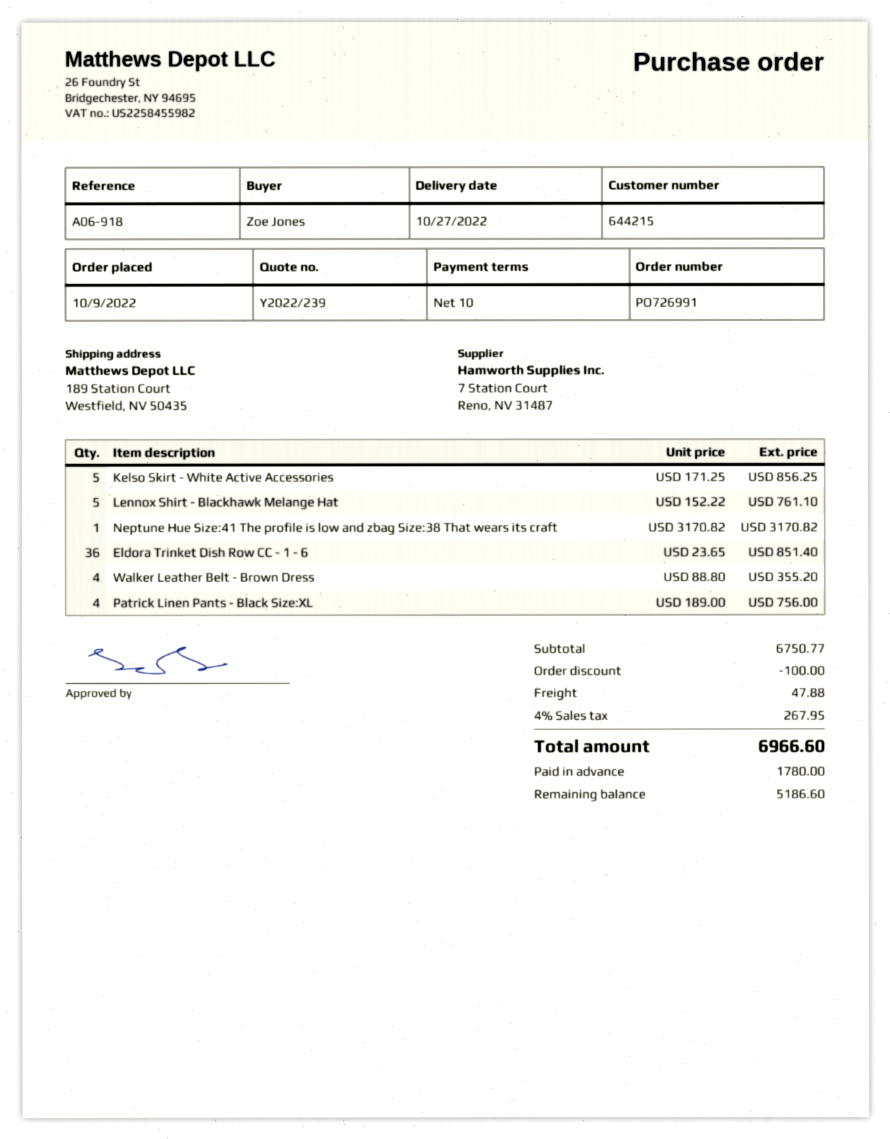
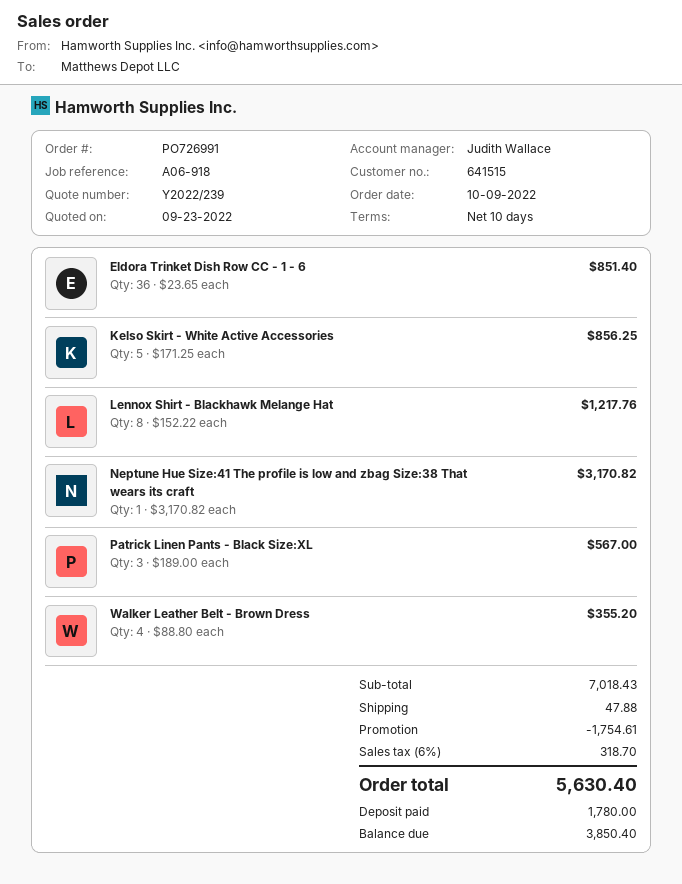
customer number: 644215 -> 641515
Lennox Shirt - Blackhawk Melange Hat: 5 x 152.22 = 761.10 -> 8 x 152.22 = 1217.76
Patrick Linen Pants - Black Size:XL: 4 x 189.00 = 756.00 -> 3 x 189.00 = 567.00
subtotal: 6750.77 -> 7018.43
discount: 100.00 -> 1754.61
tax: 4% = 267.95 -> 6% = 318.70
total: 6966.60 -> 5630.40
balance: 5186.60 -> 3850.40

